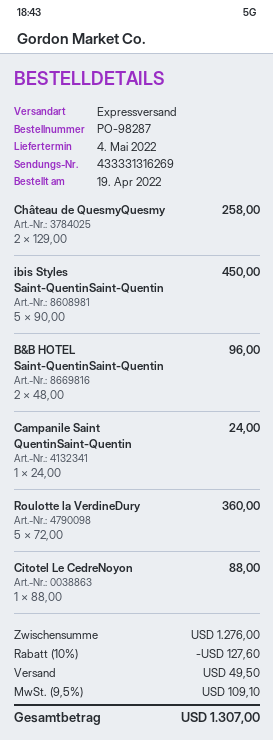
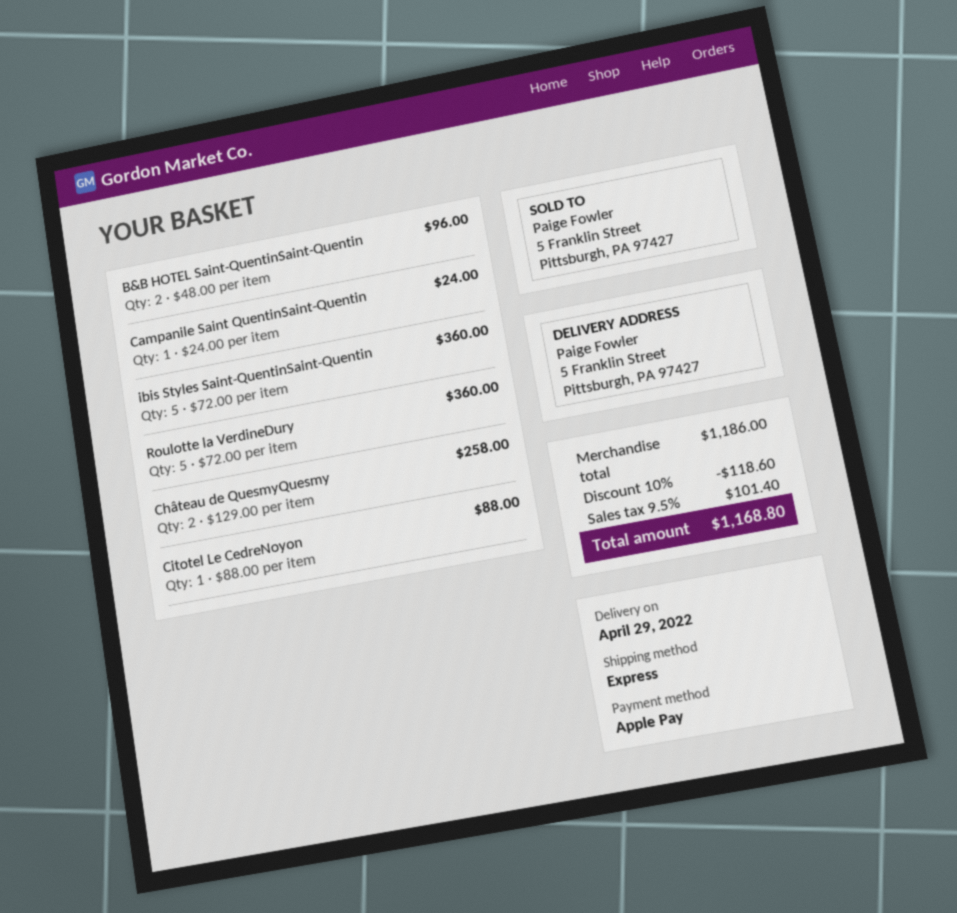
delivery date: 2022-05-04 -> 2022-04-29
ibis Styles Saint-QuentinSaint-Quentin: 5 x 90.00 = 450.00 -> 5 x 72.00 = 360.00
subtotal: 1276.00 -> 1186.00
discount: 10% = 127.60 -> 10% = 118.60
shipping: 49.50 -> none
tax: 9.5% = 109.10 -> 9.5% = 101.40
total: 1307.00 -> 1168.80

